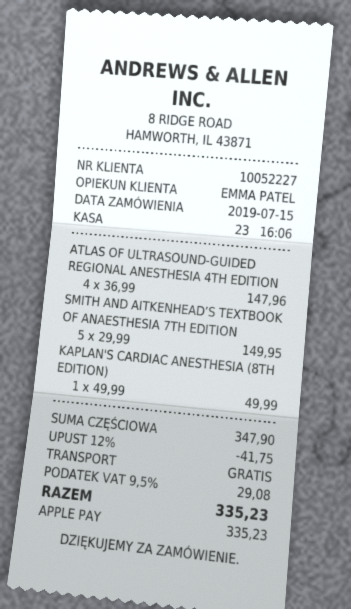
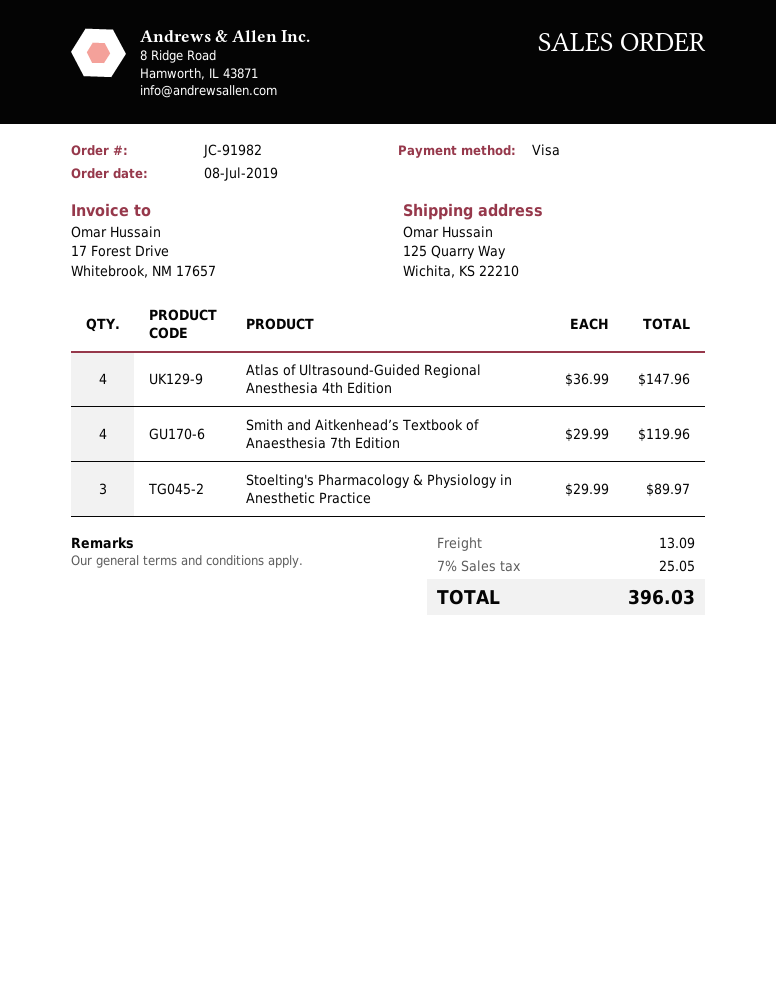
order date: 2019-07-15 -> 2019-07-08
payment method: Apple Pay -> Visa
SMITH AND AITKENHEAD’S TEXTBOOK OF ANAESTHESIA 7TH EDITION: 5 x 29.99 = 149.95 -> 4 x 29.99 = 119.96
KAPLAN'S CARDIAC ANESTHESIA (8TH EDITION): 1 x 49.99 = 49.99 -> none
Stoelting's Pharmacology & Physiology in Anesthetic Practice: none -> 3 x 29.99 = 89.97
discount: 12% = 41.75 -> none
shipping: 0.00 -> 13.09
tax: 9.5% = 29.08 -> 7% = 25.05
total: 335.23 -> 396.03

